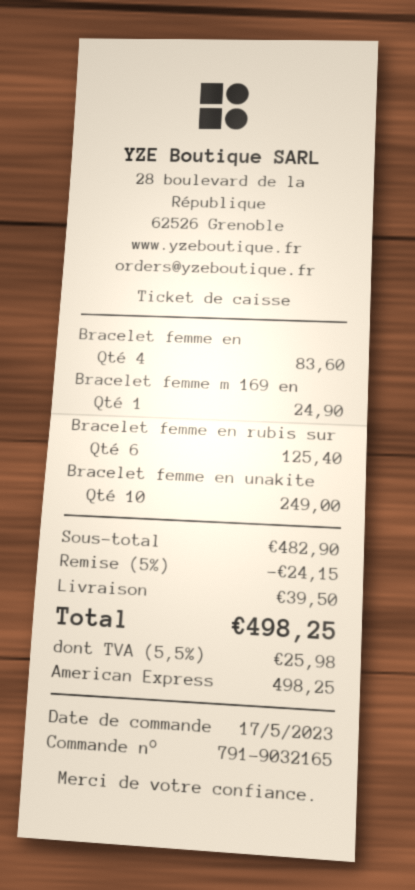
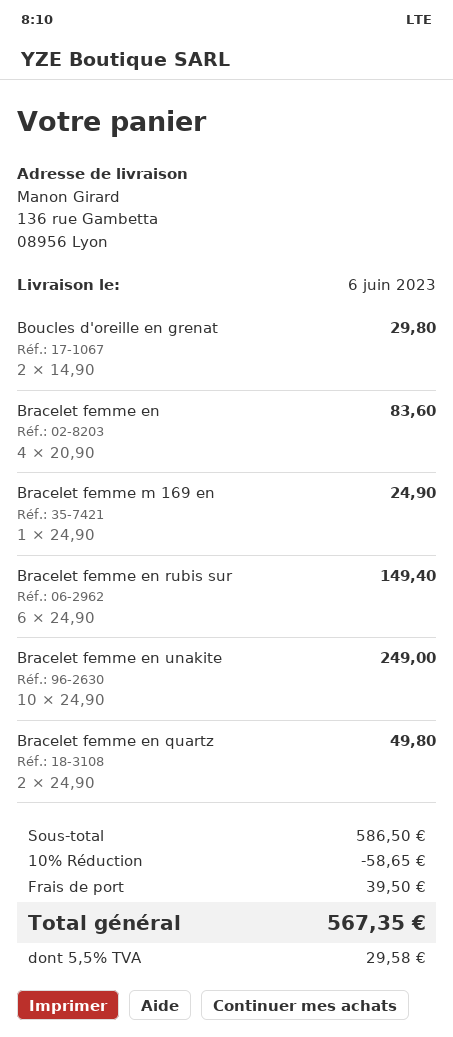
Bracelet femme en rubis sur: 6 for 125.40 -> 6 for 149.40
Boucles d'oreille en grenat: none -> 2 for 29.80
Bracelet femme en quartz: none -> 2 for 49.80
subtotal: 482.90 -> 586.50
discount: 5% = 24.15 -> 10% = 58.65
tax: 5.5% = 25.98 -> 5.5% = 29.58
total: 498.25 -> 567.35

